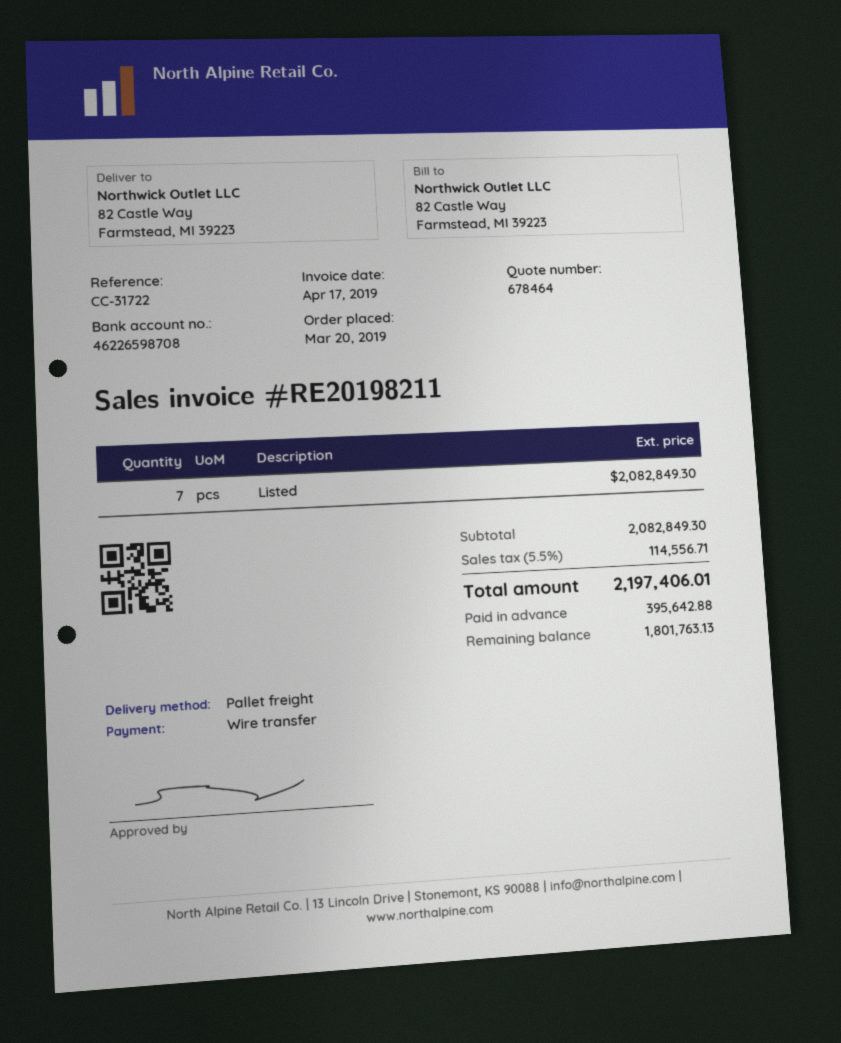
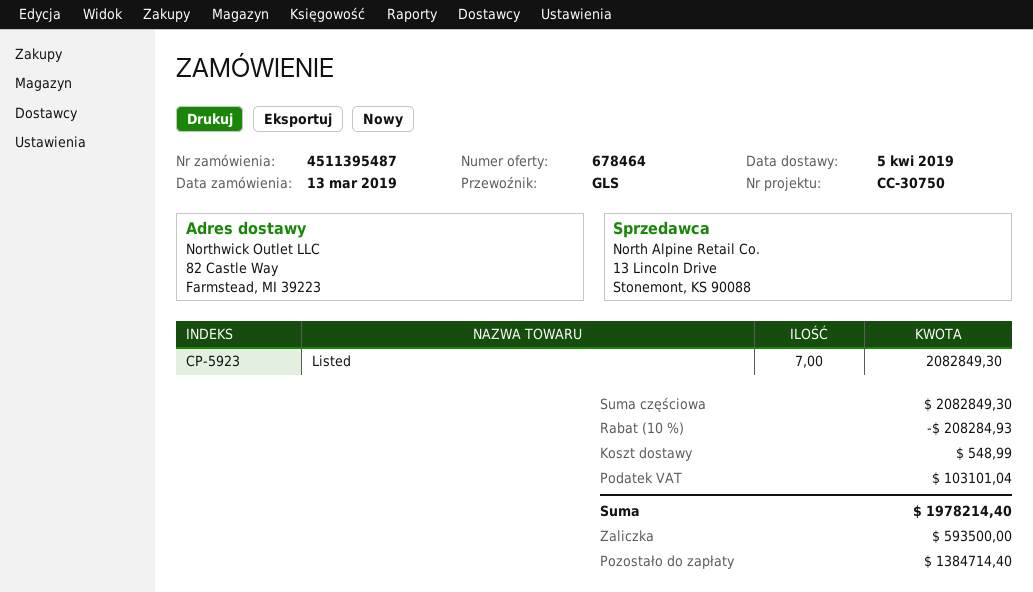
order date: 2019-03-20 -> 2019-03-13
reference: CC-31722 -> CC-30750
shipping method: pallet freight -> GLS
discount: none -> 10% = 208284.93
shipping: none -> 548.99
tax: 114556.71 -> 103101.04
total: 2197406.01 -> 1978214.40
deposit: 395642.88 -> 593500.00
balance: 1801763.13 -> 1384714.40

